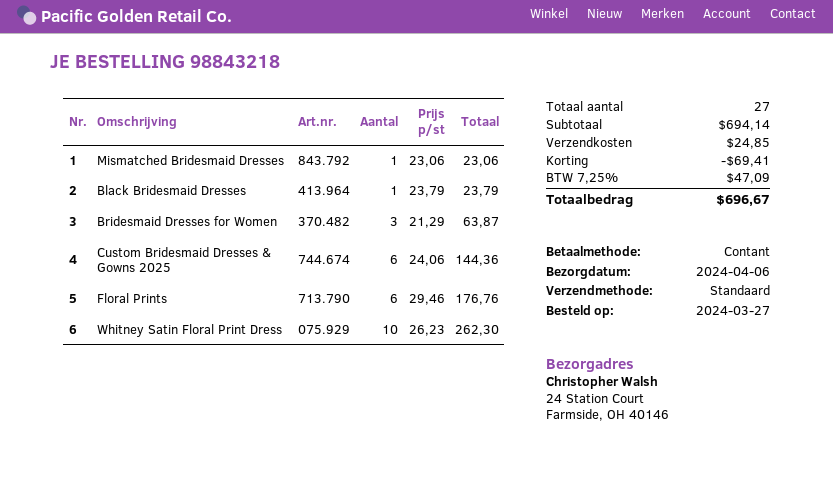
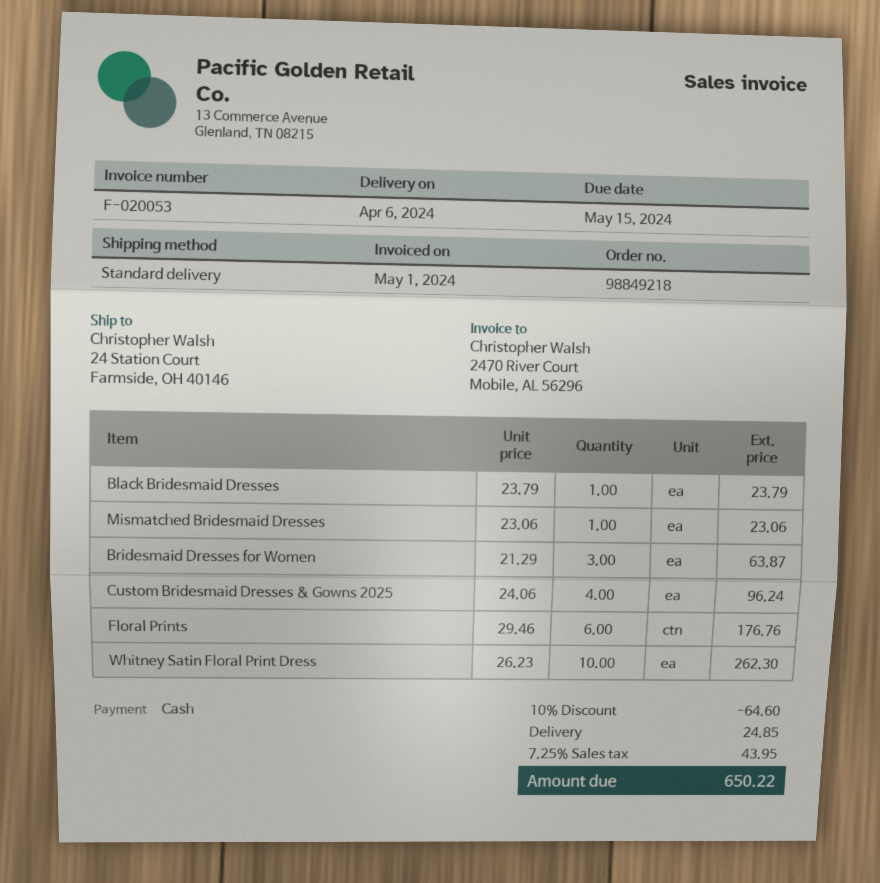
order number: 98843218 -> 98849218
Custom Bridesmaid Dresses & Gowns 2025: 6 x 24.06 = 144.36 -> 4 x 24.06 = 96.24
discount: 69.41 -> 64.60
tax: 7.25% = 47.09 -> 7.25% = 43.95
total: 696.67 -> 650.22

